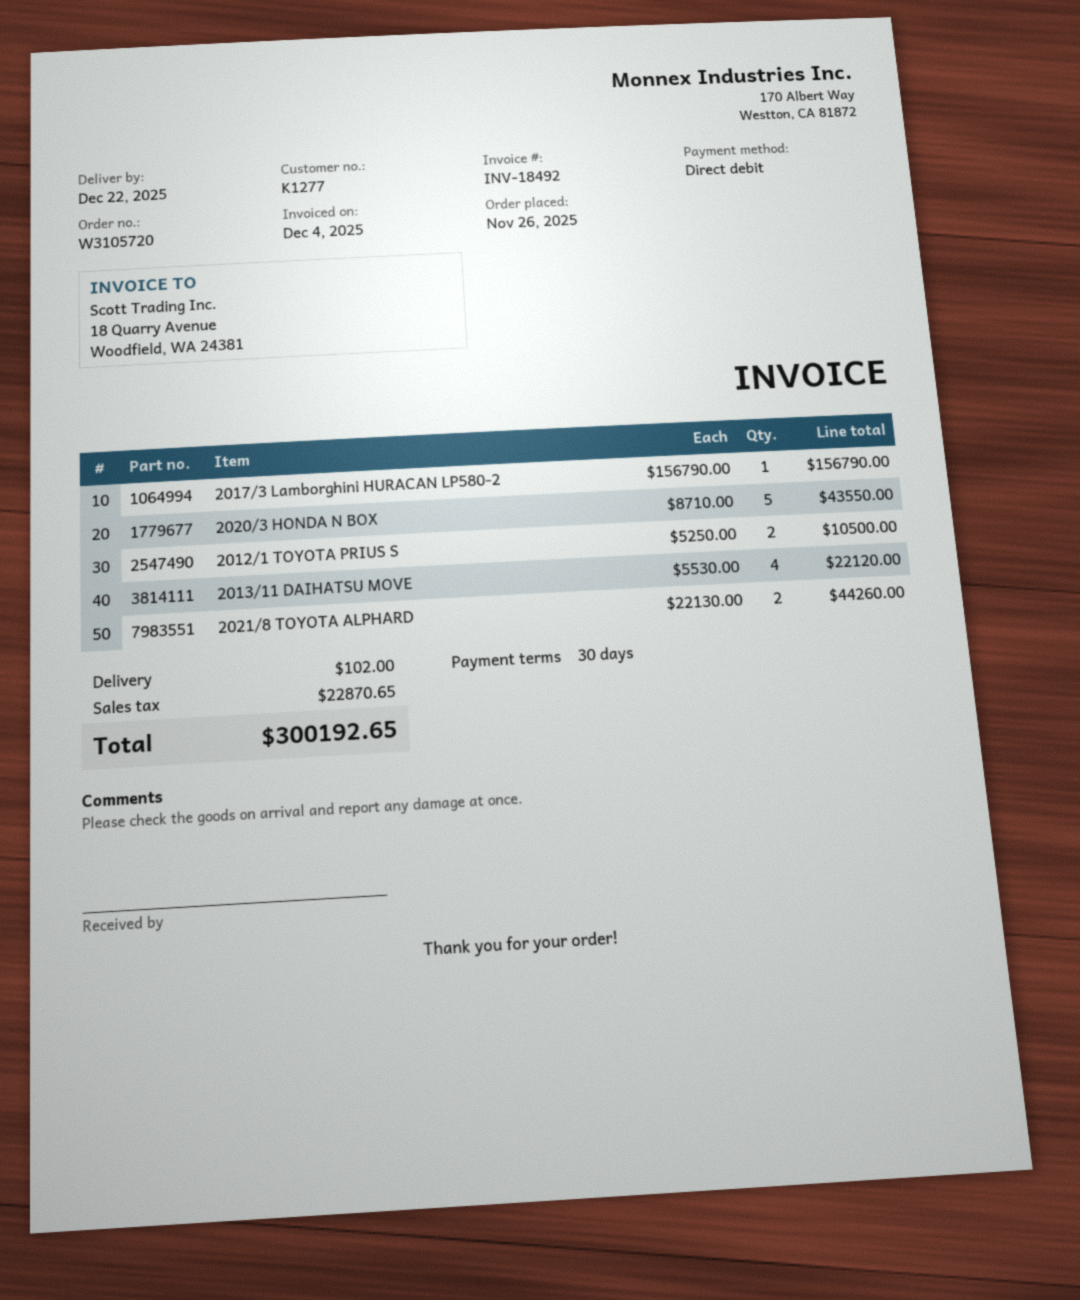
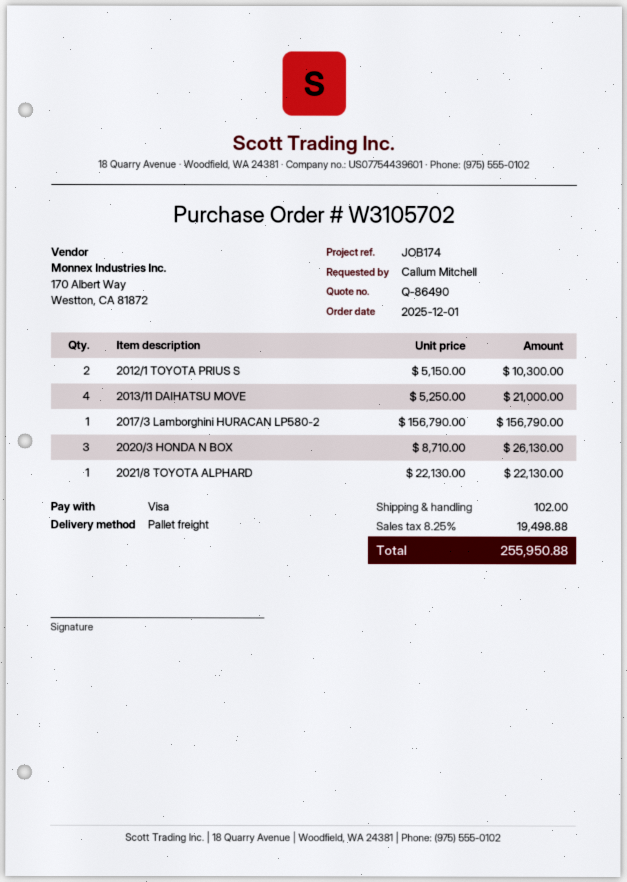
order number: W3105720 -> W3105702
order date: 2025-11-26 -> 2025-12-01
payment method: direct debit -> Visa
2020/3 HONDA N BOX: 5 x 8710.00 = 43550.00 -> 3 x 8710.00 = 26130.00
2012/1 TOYOTA PRIUS S: 2 x 5250.00 = 10500.00 -> 2 x 5150.00 = 10300.00
2013/11 DAIHATSU MOVE: 4 x 5530.00 = 22120.00 -> 4 x 5250.00 = 21000.00
2021/8 TOYOTA ALPHARD: 2 x 22130.00 = 44260.00 -> 1 x 22130.00 = 22130.00
tax: 22870.65 -> 19498.88
total: 300192.65 -> 255950.88

